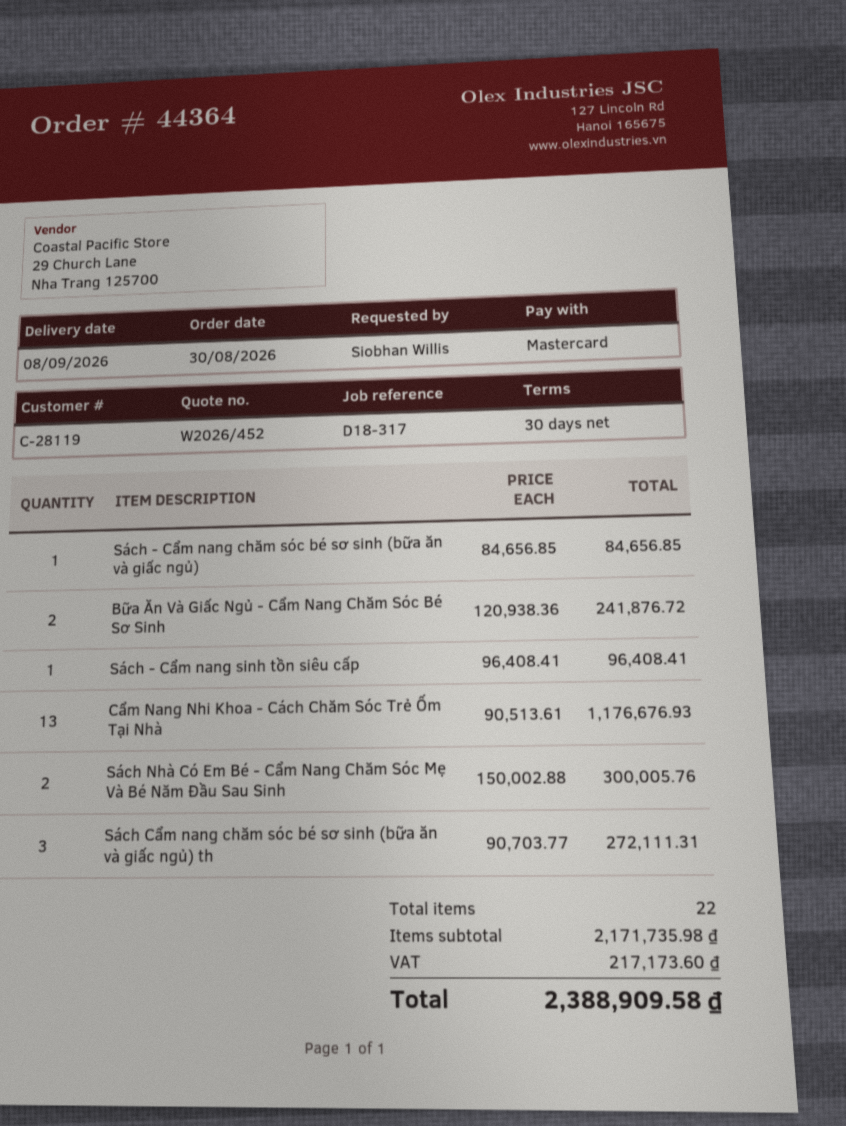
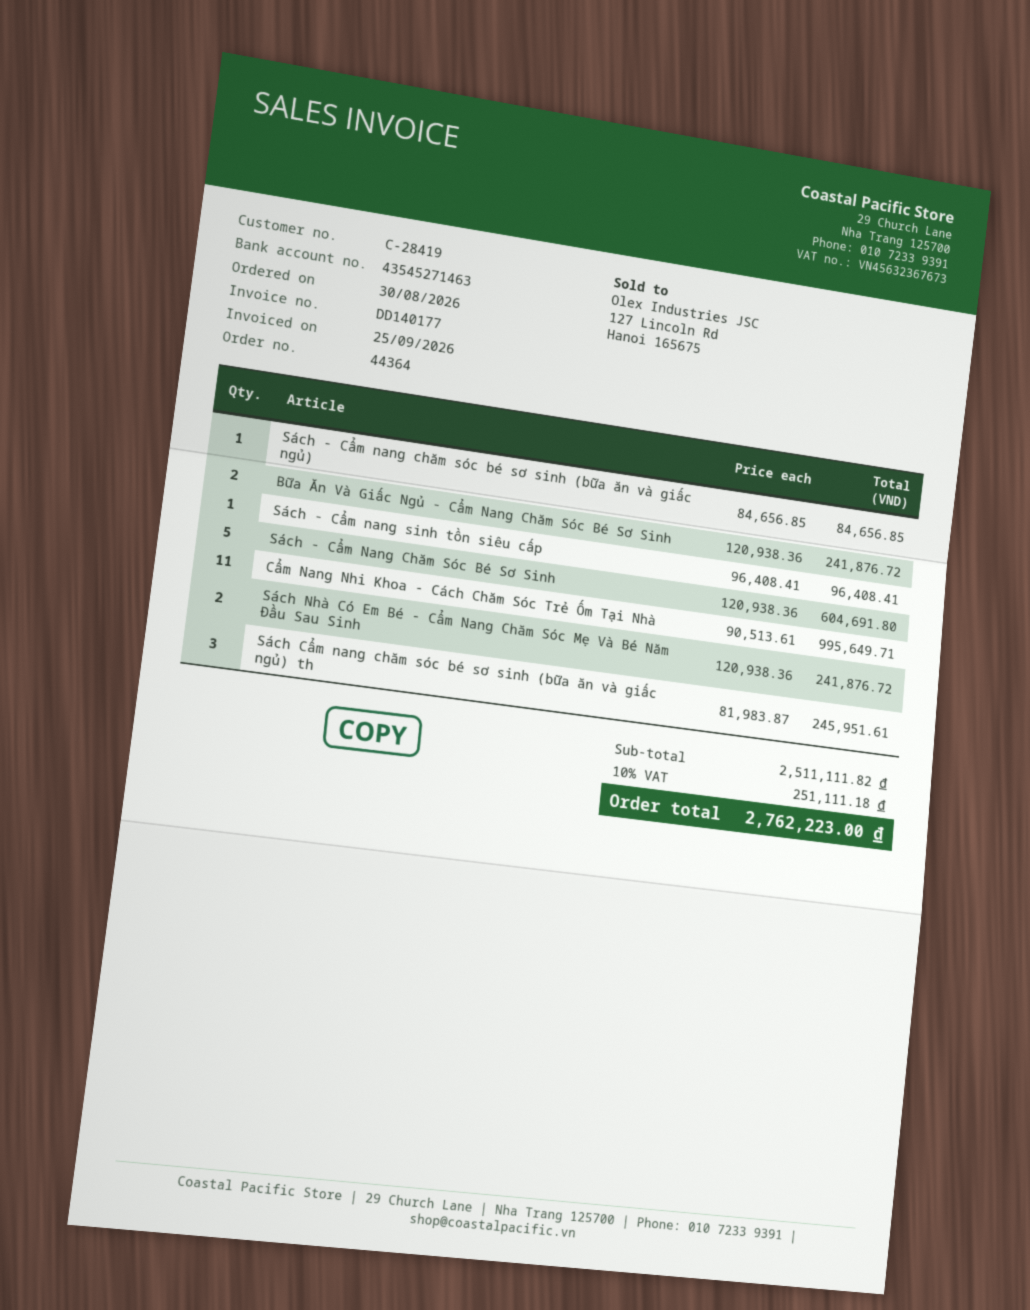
customer number: C-28119 -> C-28419
Cẩm Nang Nhi Khoa - Cách Chăm Sóc Trẻ Ốm Tại Nhà: 13 x 90513.61 = 1176676.93 -> 11 x 90513.61 = 995649.71
Sách Nhà Có Em Bé - Cẩm Nang Chăm Sóc Mẹ Và Bé Năm Đầu Sau Sinh: 2 x 150002.88 = 300005.76 -> 2 x 120938.36 = 241876.72
Sách Cẩm nang chăm sóc bé sơ sinh (bữa ăn và giấc ngủ) th: 3 x 90703.77 = 272111.31 -> 3 x 81983.87 = 245951.61
Sách - Cẩm Nang Chăm Sóc Bé Sơ Sinh: none -> 5 x 120938.36 = 604691.80
subtotal: 2171735.98 -> 2511111.82
tax: 217173.60 -> 251111.18
total: 2388909.58 -> 2762223.00

